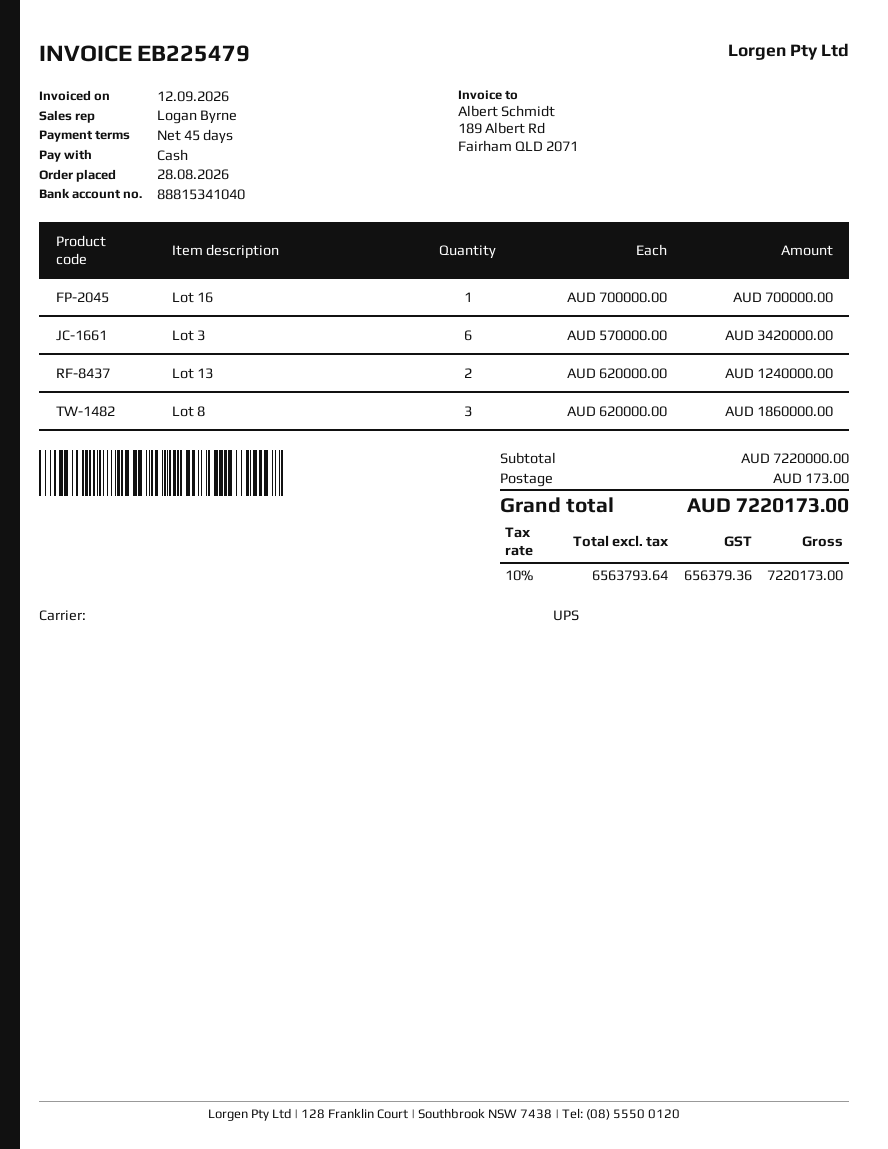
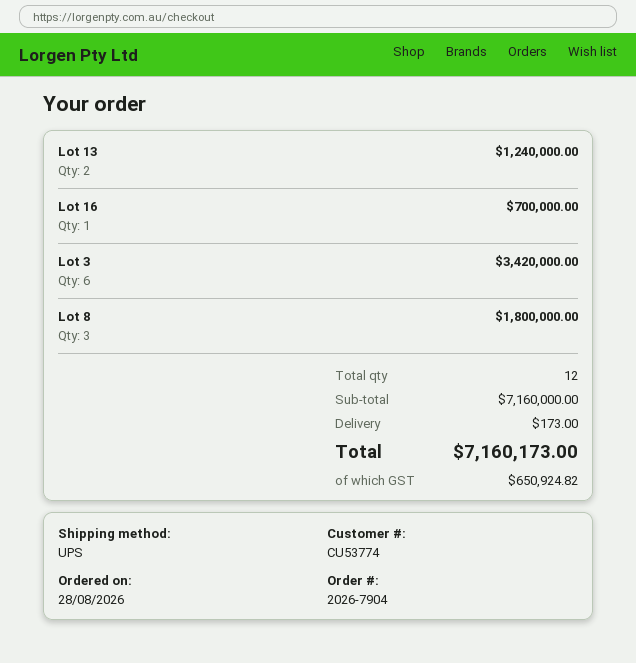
Lot 8: 3 for 1860000.00 -> 3 for 1800000.00
subtotal: 7220000.00 -> 7160000.00
tax: 656379.36 -> 650924.82
total: 7220173.00 -> 7160173.00

